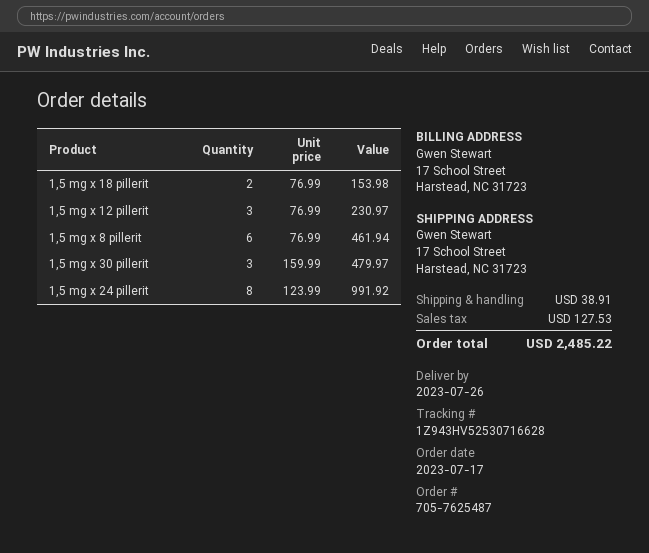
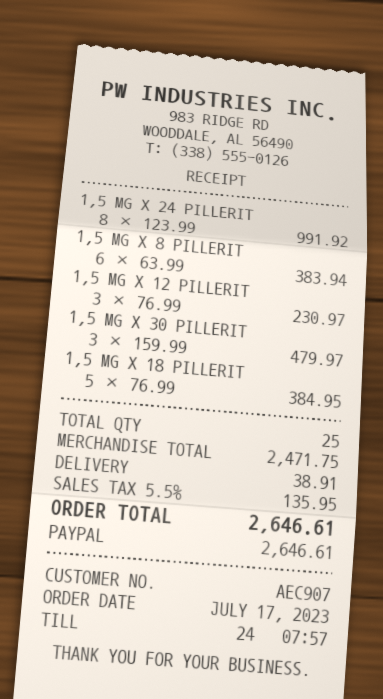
1,5 mg x 18 pillerit: 2 x 76.99 = 153.98 -> 5 x 76.99 = 384.95
1,5 mg x 8 pillerit: 6 x 76.99 = 461.94 -> 6 x 63.99 = 383.94
tax: 127.53 -> 135.95
total: 2485.22 -> 2646.61

